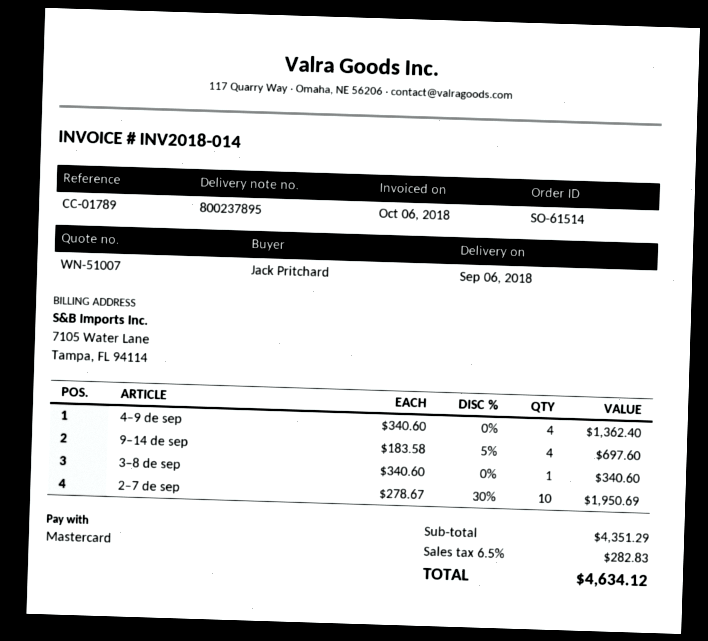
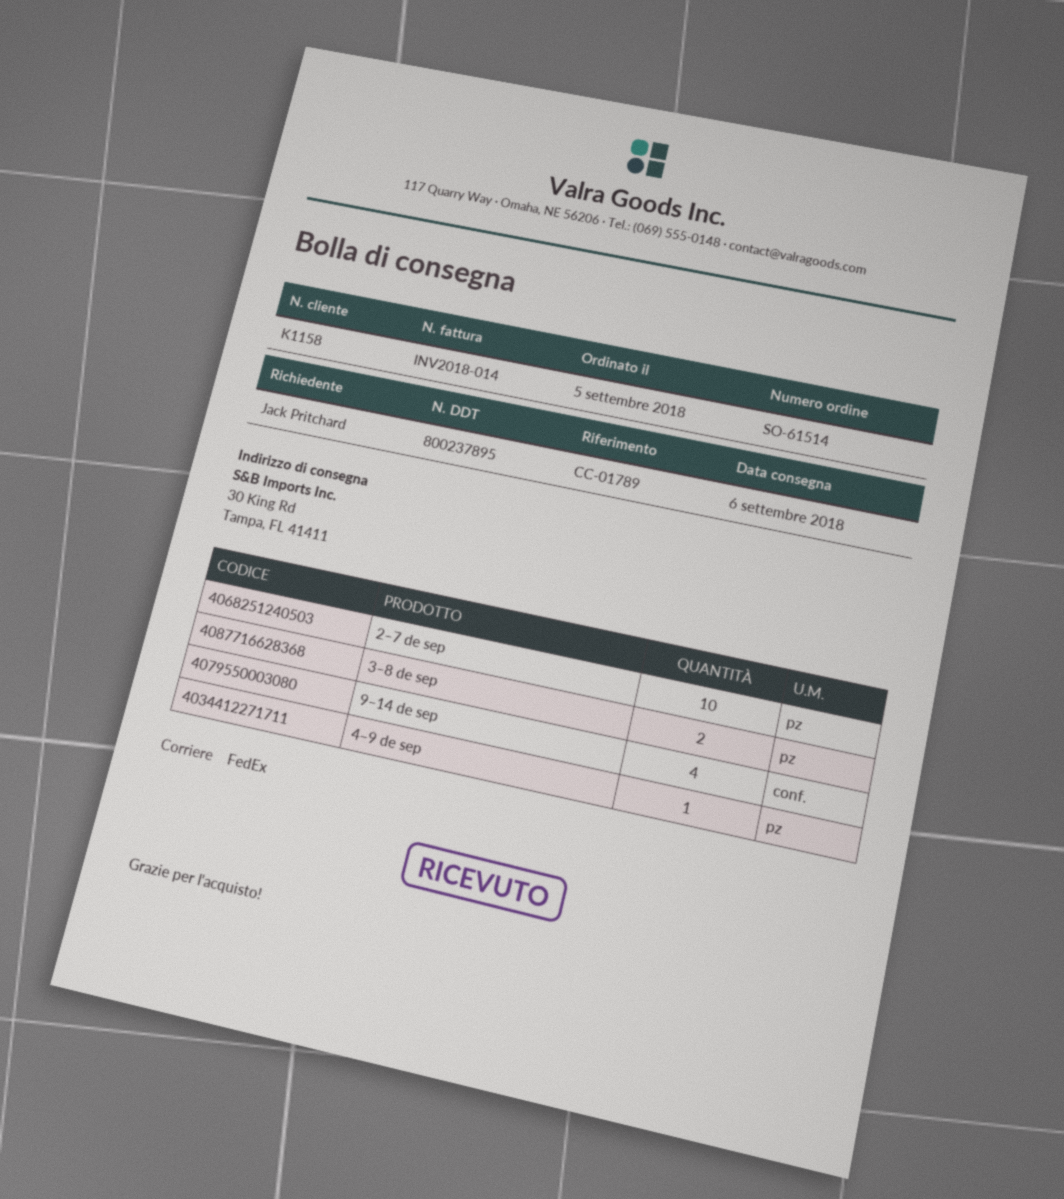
4–9 de sep: 4 -> 1
3–8 de sep: 1 -> 2

